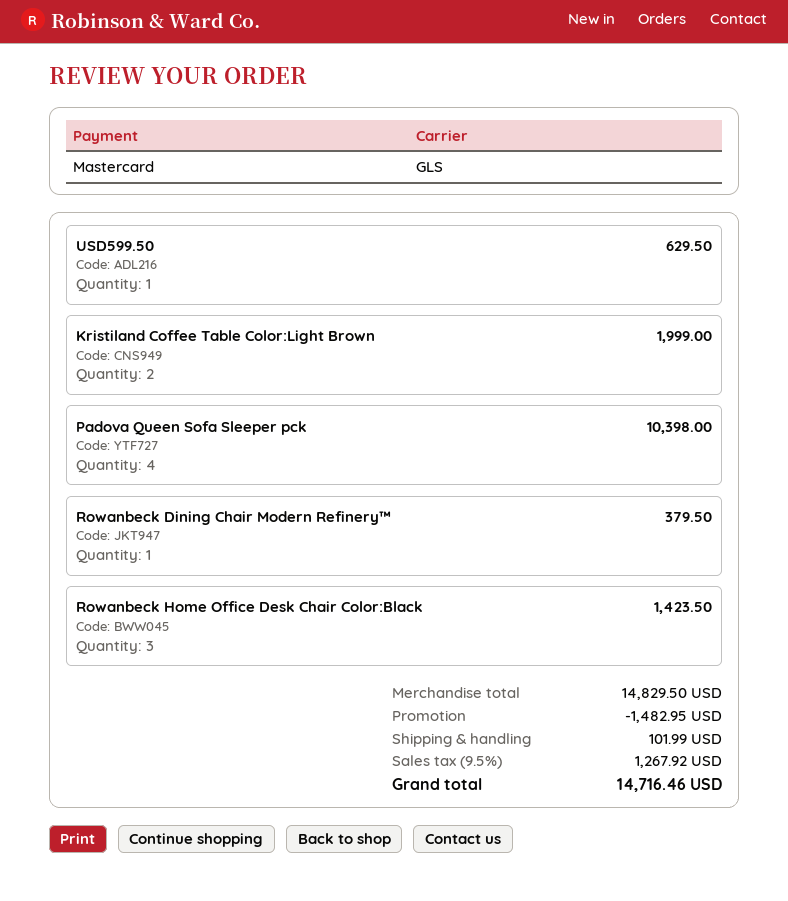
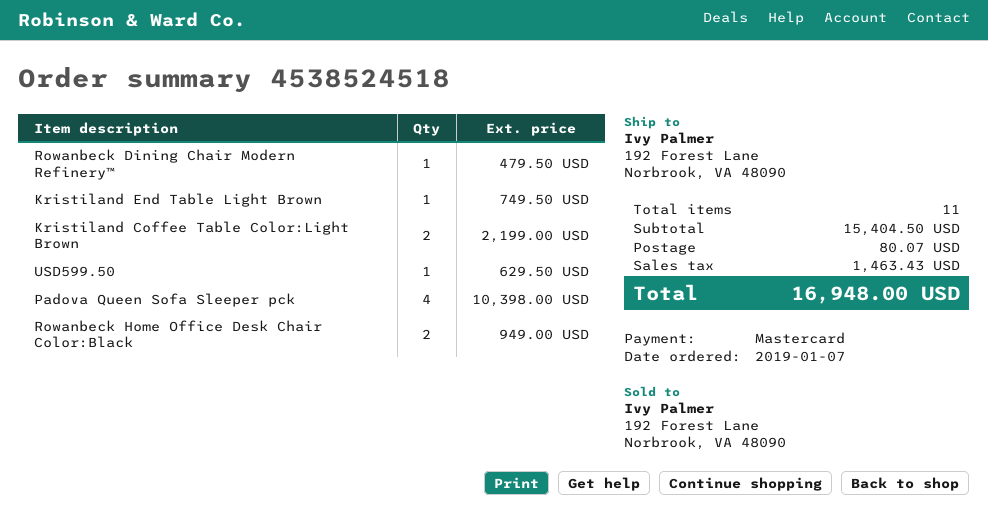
Kristiland Coffee Table Color:Light Brown: 2 for 1999.00 -> 2 for 2199.00
Rowanbeck Dining Chair Modern Refinery™: 1 for 379.50 -> 1 for 479.50
Rowanbeck Home Office Desk Chair Color:Black: 3 for 1423.50 -> 2 for 949.00
Kristiland End Table Light Brown: none -> 1 for 749.50
subtotal: 14829.50 -> 15404.50
discount: 1482.95 -> none
shipping: 101.99 -> 80.07
tax: 1267.92 -> 1463.43
total: 14716.46 -> 16948.00

